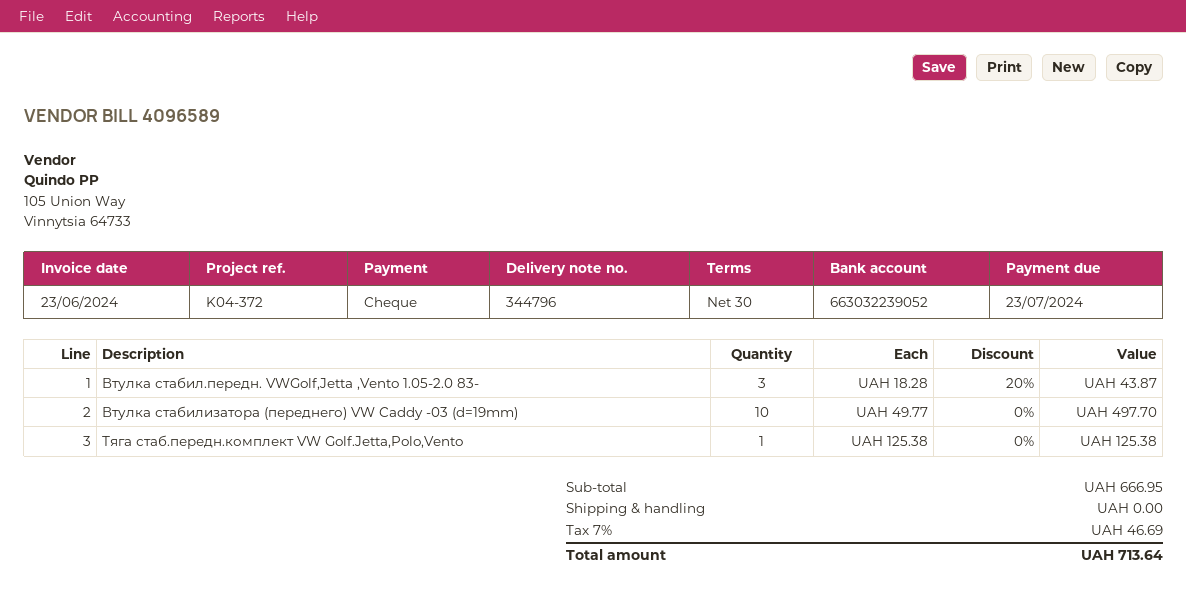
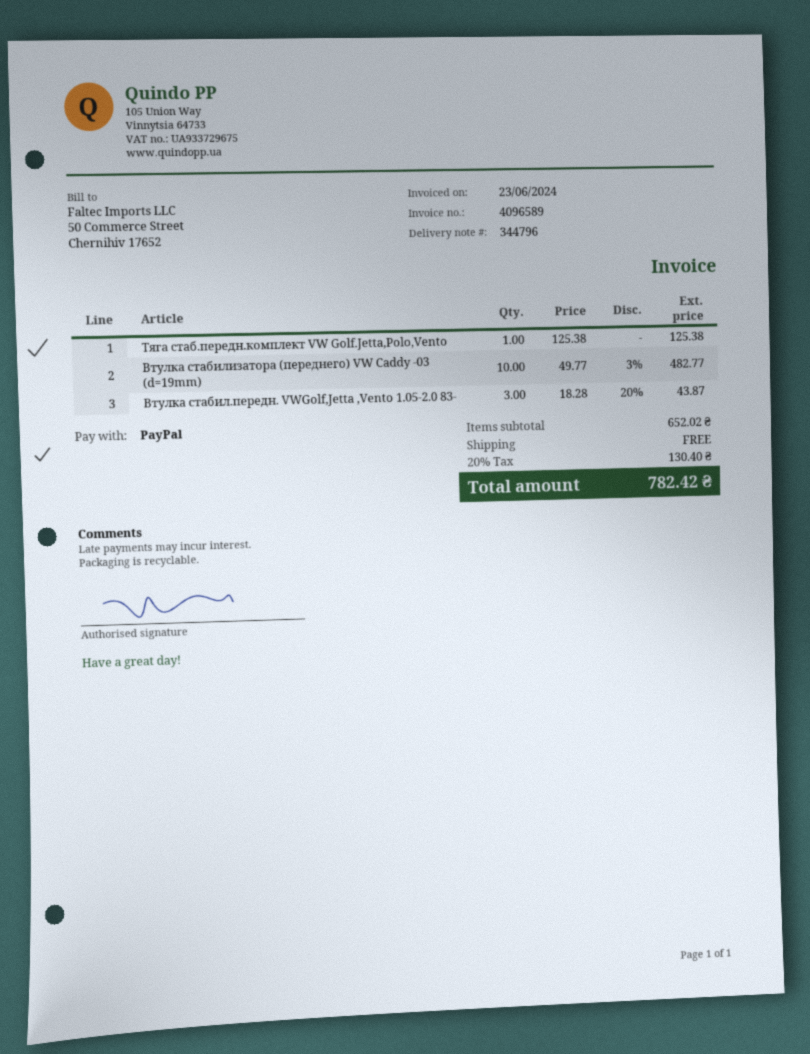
payment method: cheque -> PayPal
Втулка стабилизатора (переднего) VW Caddy -03 (d=19mm): 10 x 49.77 = 497.70 -> 10 x 49.77 - 3% = 482.77
subtotal: 666.95 -> 652.02
tax: 7% = 46.69 -> 20% = 130.40
total: 713.64 -> 782.42

